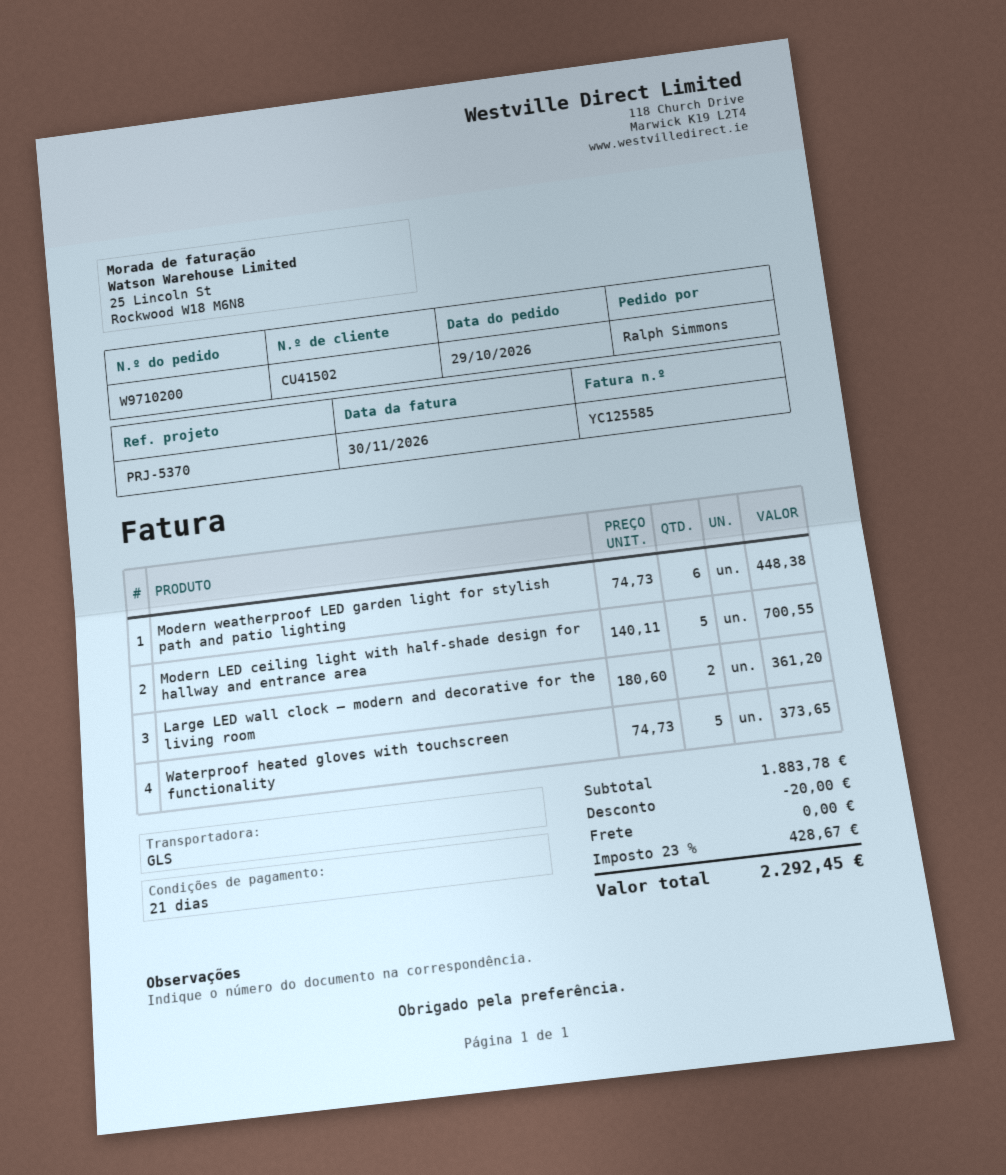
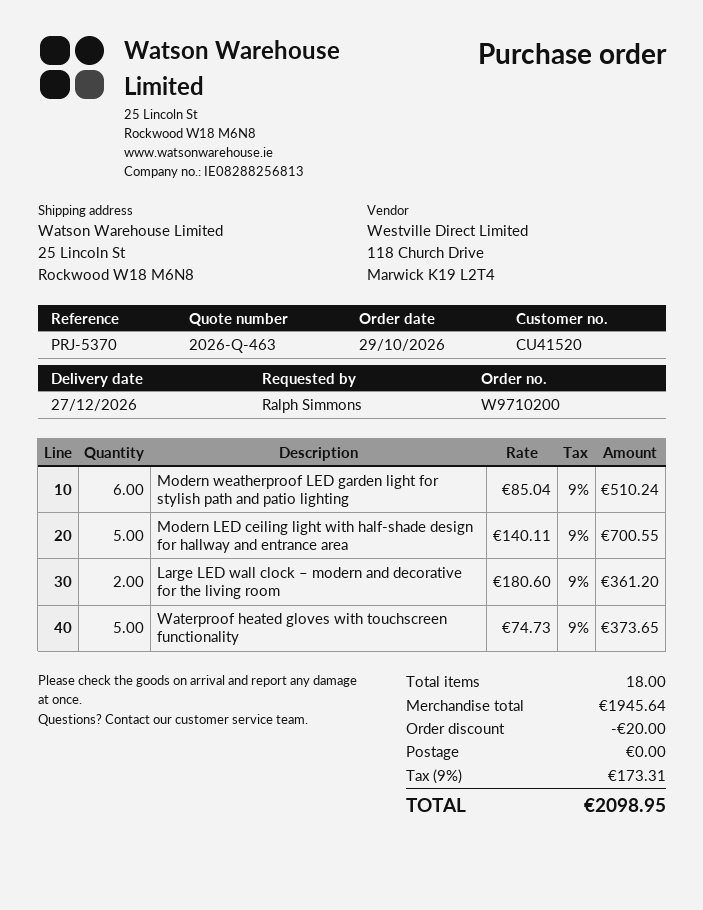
customer number: CU41502 -> CU41520
Modern weatherproof LED garden light for stylish path and patio lighting: 6 x 74.73 = 448.38 -> 6 x 85.04 = 510.24
subtotal: 1883.78 -> 1945.64
tax: 23% = 428.67 -> 9% = 173.31
total: 2292.45 -> 2098.95

